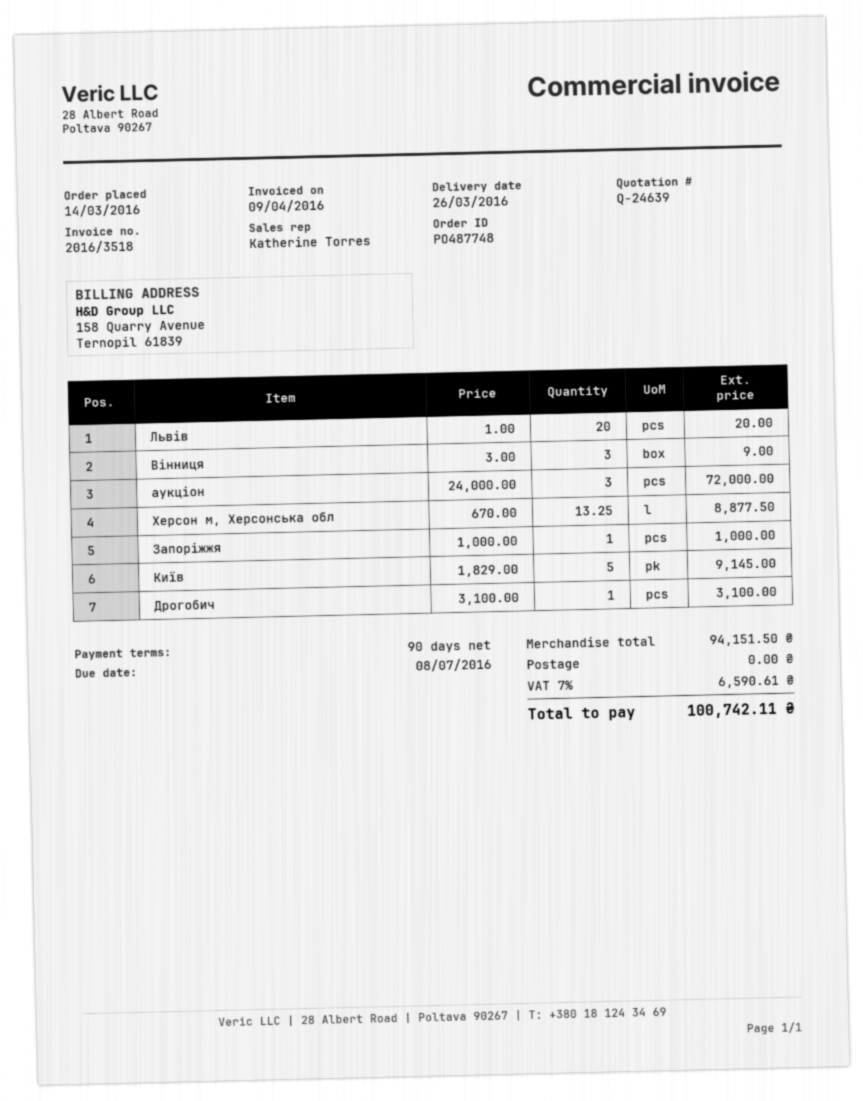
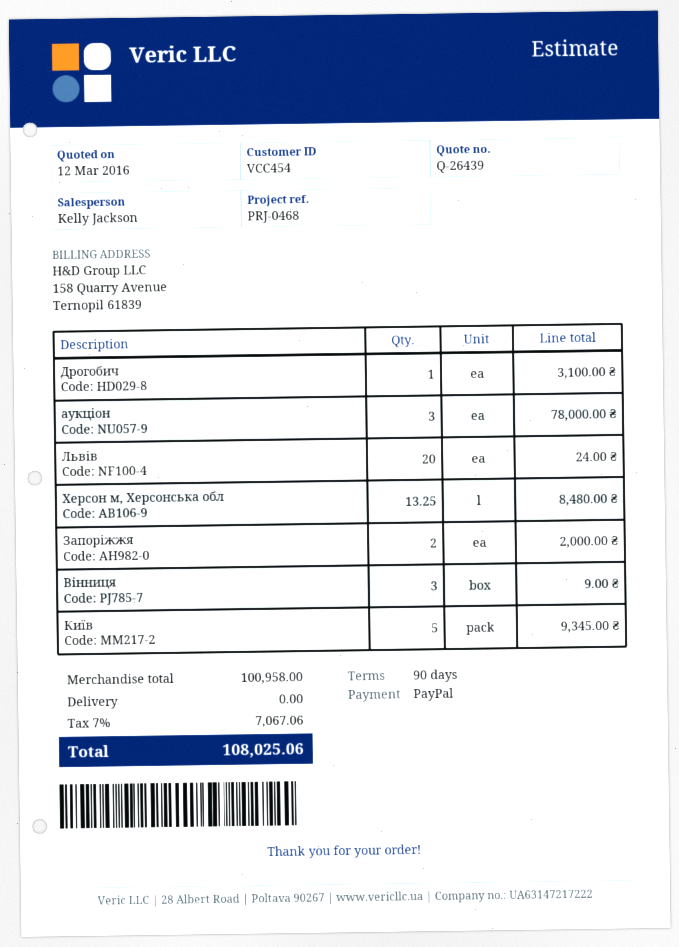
quote number: Q-24639 -> Q-26439
sales rep: Katherine Torres -> Kelly Jackson
Львів: 20 for 20.00 -> 20 for 24.00
аукціон: 3 for 72000.00 -> 3 for 78000.00
Херсон м, Херсонська обл: 13.25 for 8877.50 -> 13.25 for 8480.00
Запоріжжя: 1 for 1000.00 -> 2 for 2000.00
Київ: 5 for 9145.00 -> 5 for 9345.00
subtotal: 94151.50 -> 100958.00
tax: 7% = 6590.61 -> 7% = 7067.06
total: 100742.11 -> 108025.06

